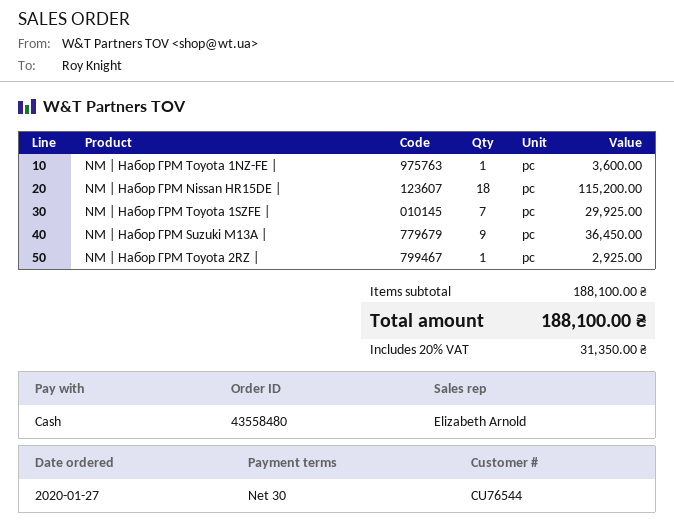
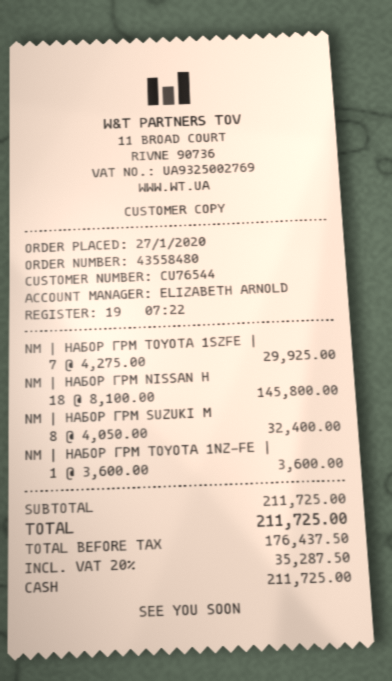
NM | Набор ГРМ Nissan HR15DE |: 18 for 115200.00 -> 18 for 145800.00
NM | Набор ГРМ Suzuki M13A |: 9 for 36450.00 -> 8 for 32400.00
NM | Набор ГРМ Toyota 2RZ |: 1 for 2925.00 -> none
subtotal: 188100.00 -> 211725.00
tax: 20% = 31350.00 -> 20% = 35287.50
total: 188100.00 -> 211725.00

